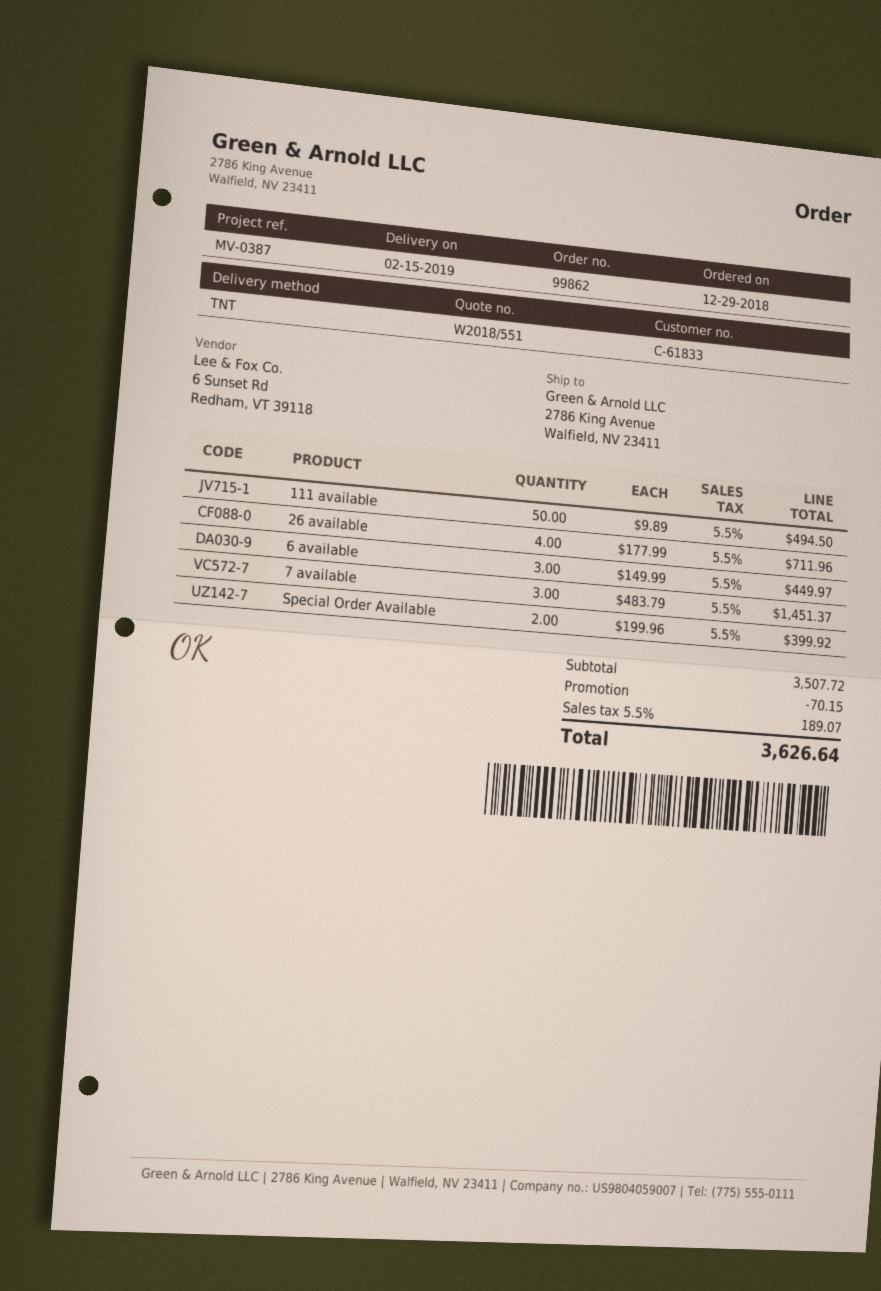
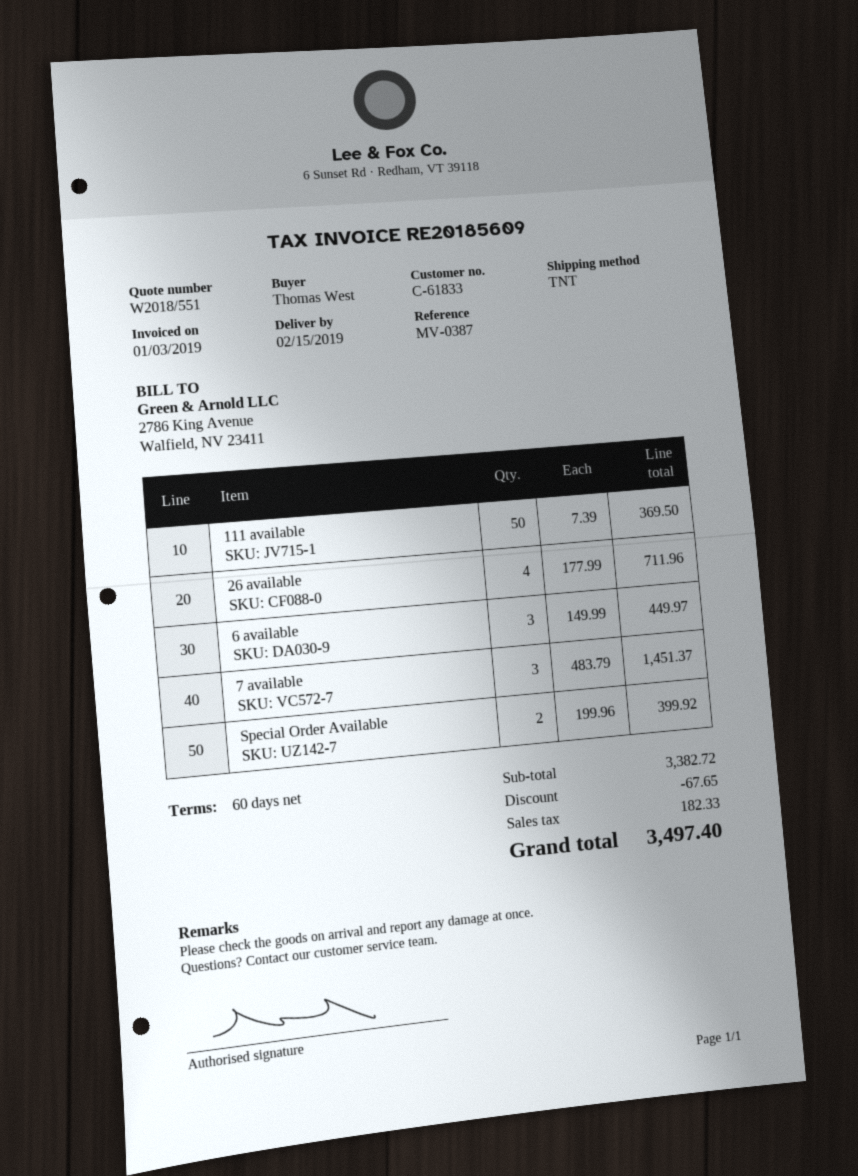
111 available: 50 x 9.89 = 494.50 -> 50 x 7.39 = 369.50
subtotal: 3507.72 -> 3382.72
discount: 70.15 -> 67.65
tax: 189.07 -> 182.33
total: 3626.64 -> 3497.40

